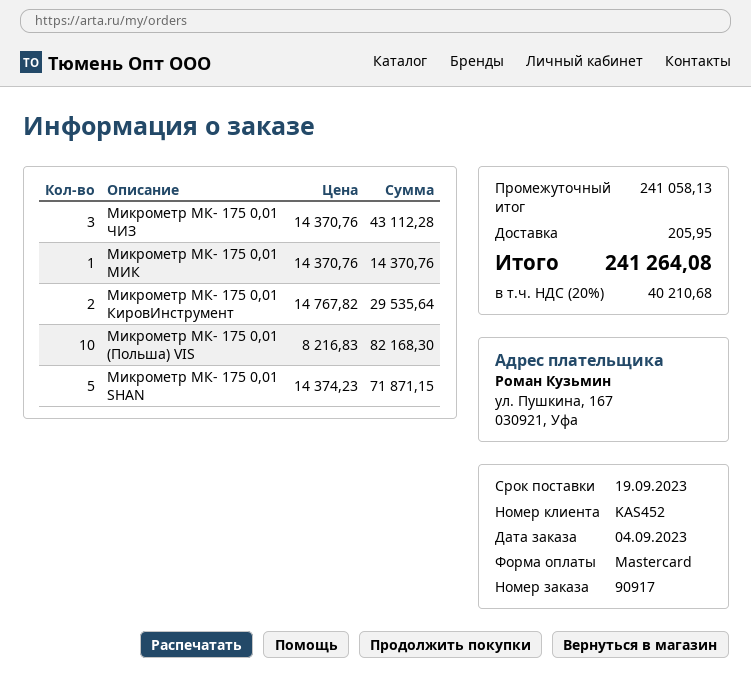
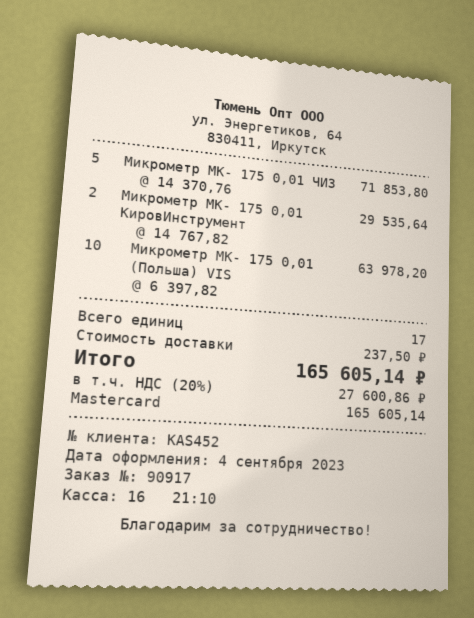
Микрометр МК- 175 0,01 ЧИЗ: 3 x 14370.76 = 43112.28 -> 5 x 14370.76 = 71853.80
Микрометр МК- 175 0,01 МИК: 1 x 14370.76 = 14370.76 -> none
Микрометр МК- 175 0,01 (Польша) VIS: 10 x 8216.83 = 82168.30 -> 10 x 6397.82 = 63978.20
Микрометр МК- 175 0,01 SHAN: 5 x 14374.23 = 71871.15 -> none
shipping: 205.95 -> 237.50
tax: 20% = 40210.68 -> 20% = 27600.86
total: 241264.08 -> 165605.14

